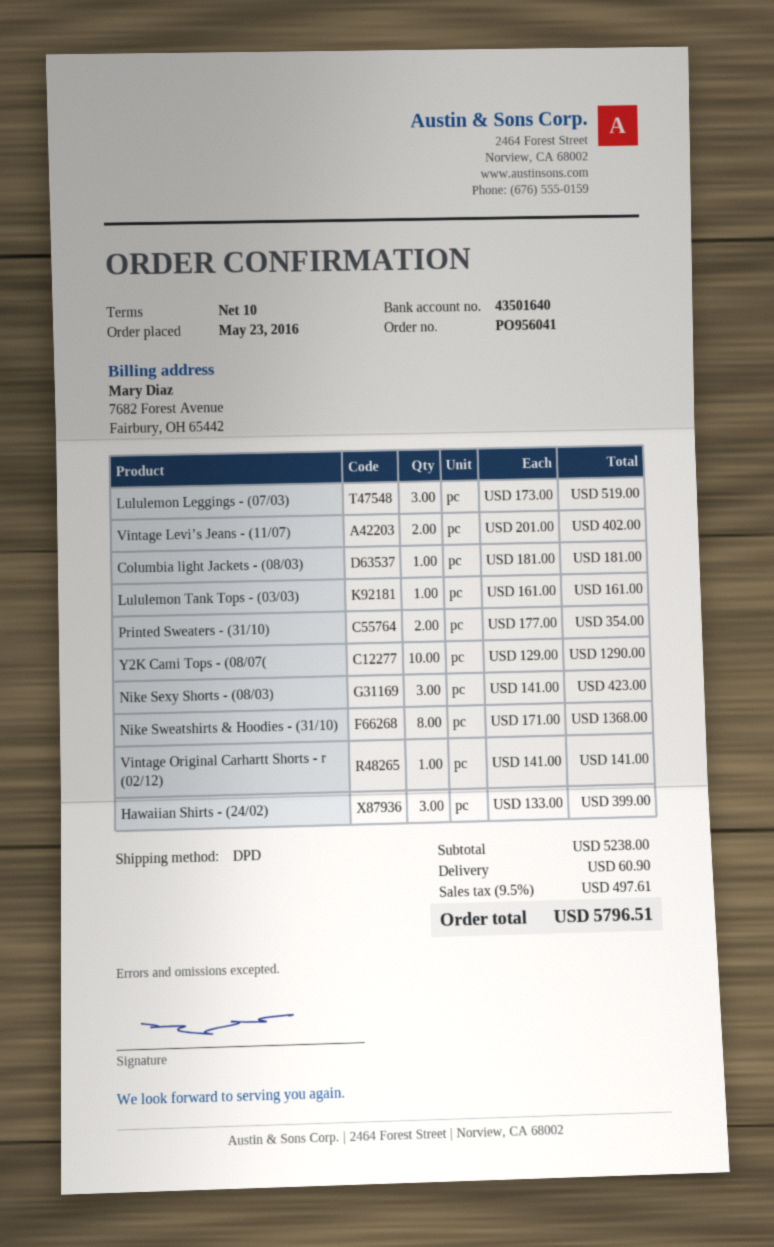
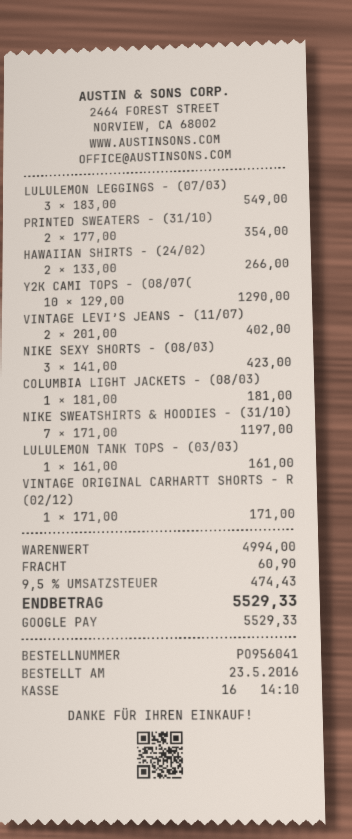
Lululemon Leggings - (07/03): 3 x 173.00 = 519.00 -> 3 x 183.00 = 549.00
Nike Sweatshirts & Hoodies - (31/10): 8 x 171.00 = 1368.00 -> 7 x 171.00 = 1197.00
Vintage Original Carhartt Shorts - r (02/12): 1 x 141.00 = 141.00 -> 1 x 171.00 = 171.00
Hawaiian Shirts - (24/02): 3 x 133.00 = 399.00 -> 2 x 133.00 = 266.00
subtotal: 5238.00 -> 4994.00
tax: 9.5% = 497.61 -> 9.5% = 474.43
total: 5796.51 -> 5529.33

